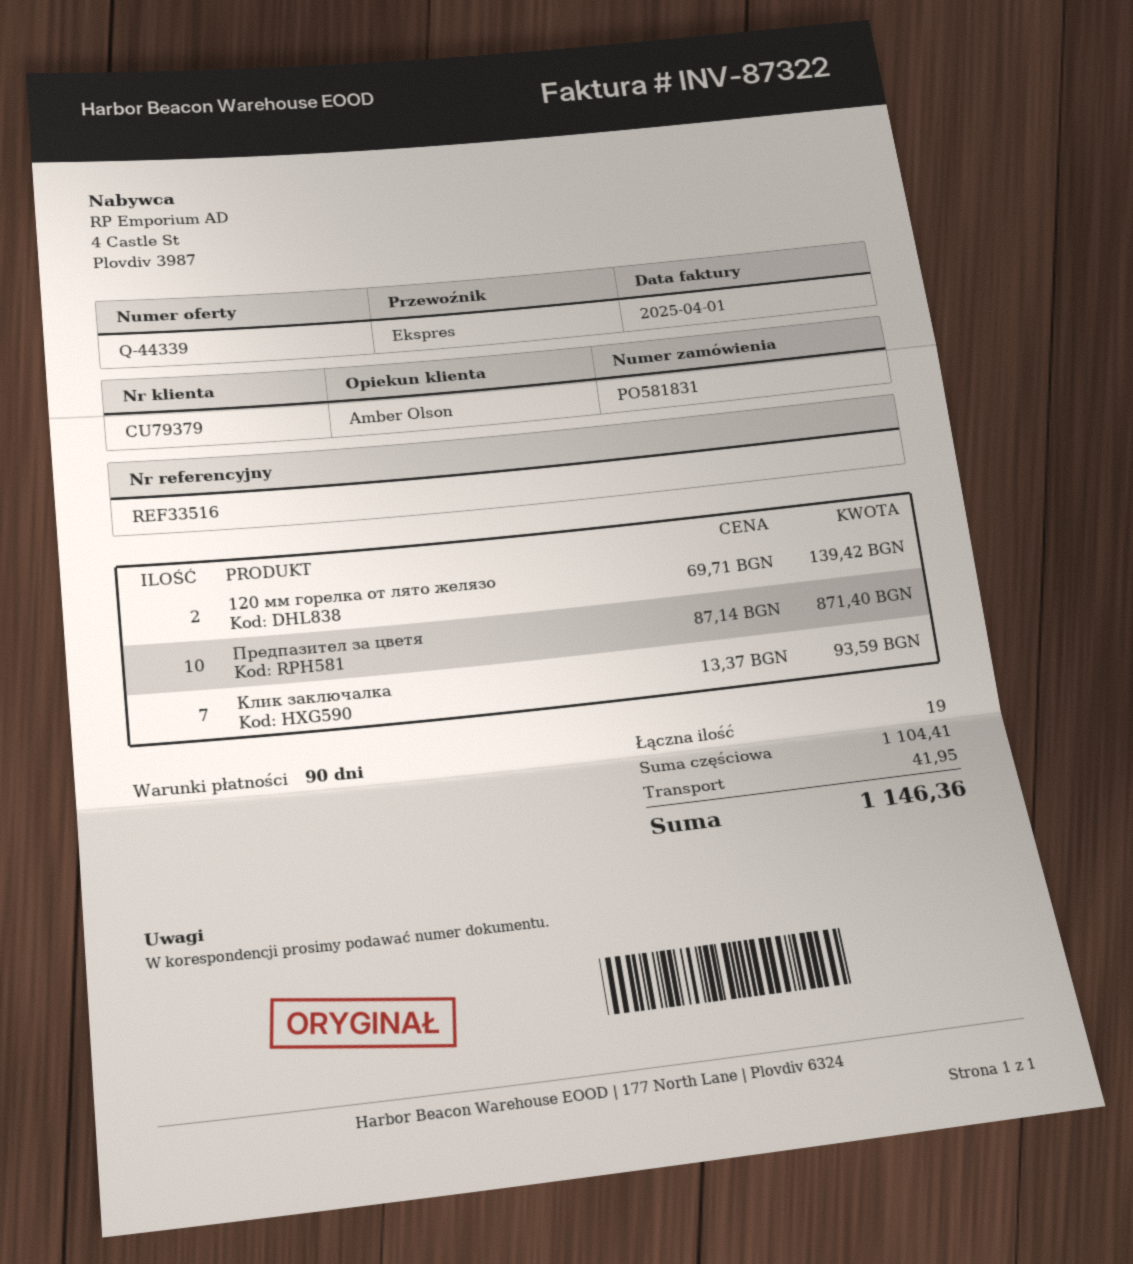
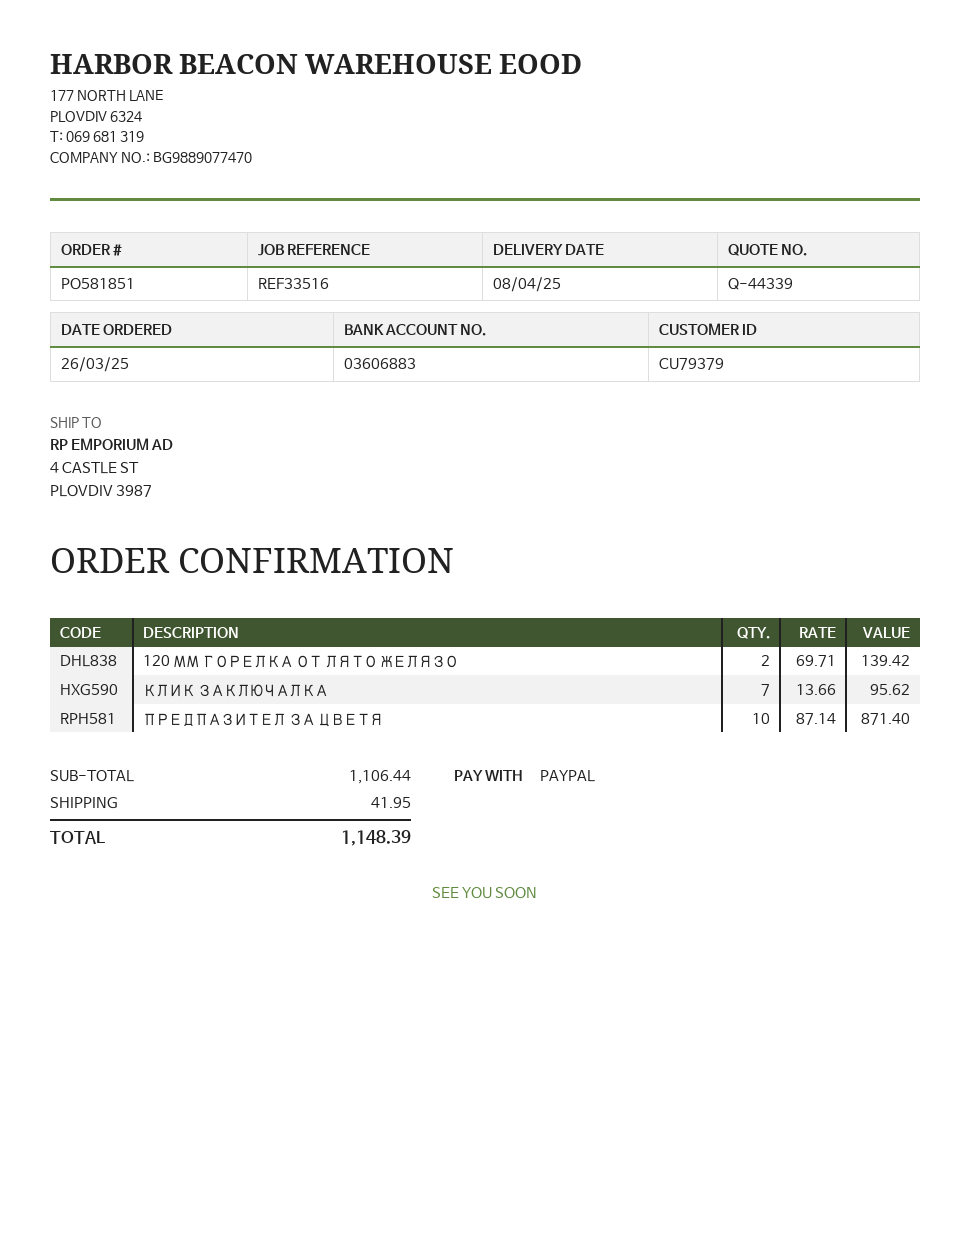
order number: PO581831 -> PO581851
Клик заключалка: 7 x 13.37 = 93.59 -> 7 x 13.66 = 95.62
subtotal: 1104.41 -> 1106.44
total: 1146.36 -> 1148.39

